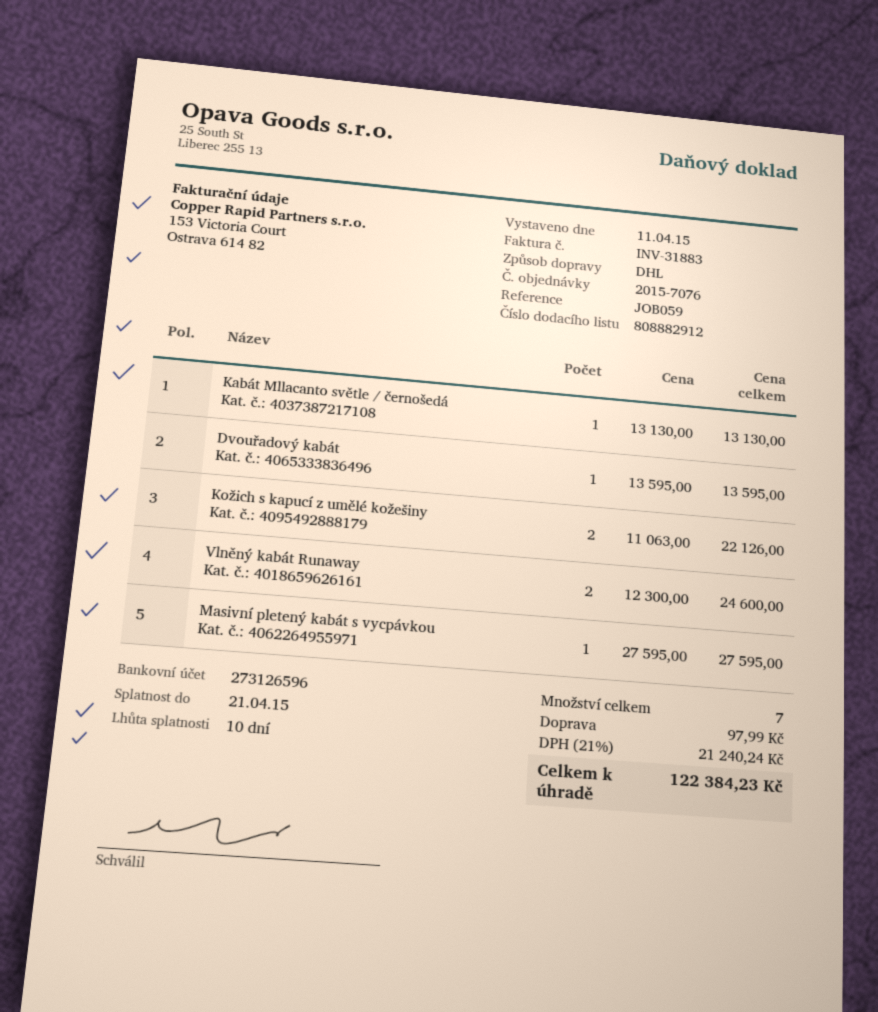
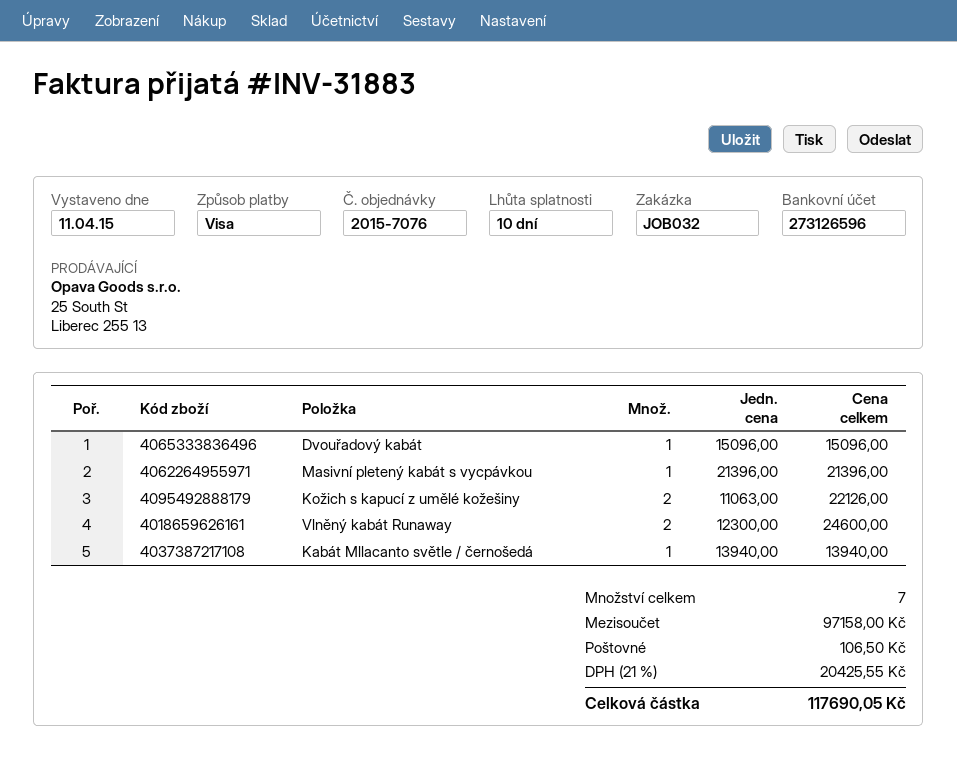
reference: JOB059 -> JOB032
Kabát Mllacanto světle / černošedá: 1 x 13130.00 = 13130.00 -> 1 x 13940.00 = 13940.00
Dvouřadový kabát: 1 x 13595.00 = 13595.00 -> 1 x 15096.00 = 15096.00
Masivní pletený kabát s vycpávkou: 1 x 27595.00 = 27595.00 -> 1 x 21396.00 = 21396.00
shipping: 97.99 -> 106.50
tax: 21% = 21240.24 -> 21% = 20425.55
total: 122384.23 -> 117690.05

